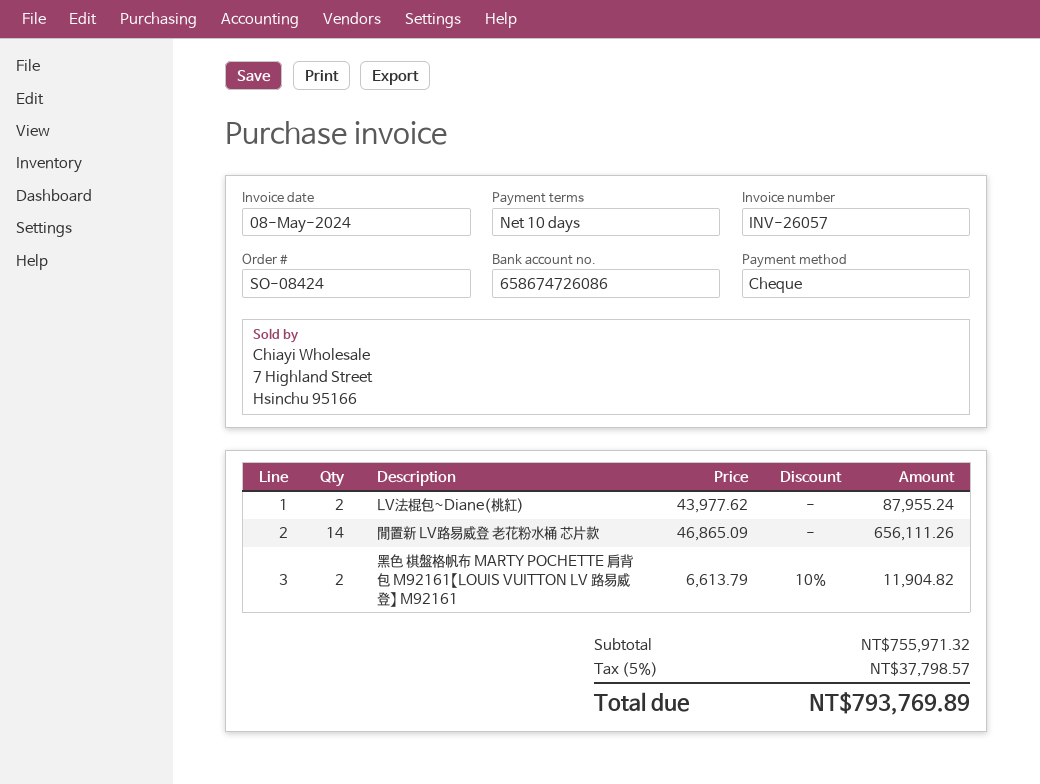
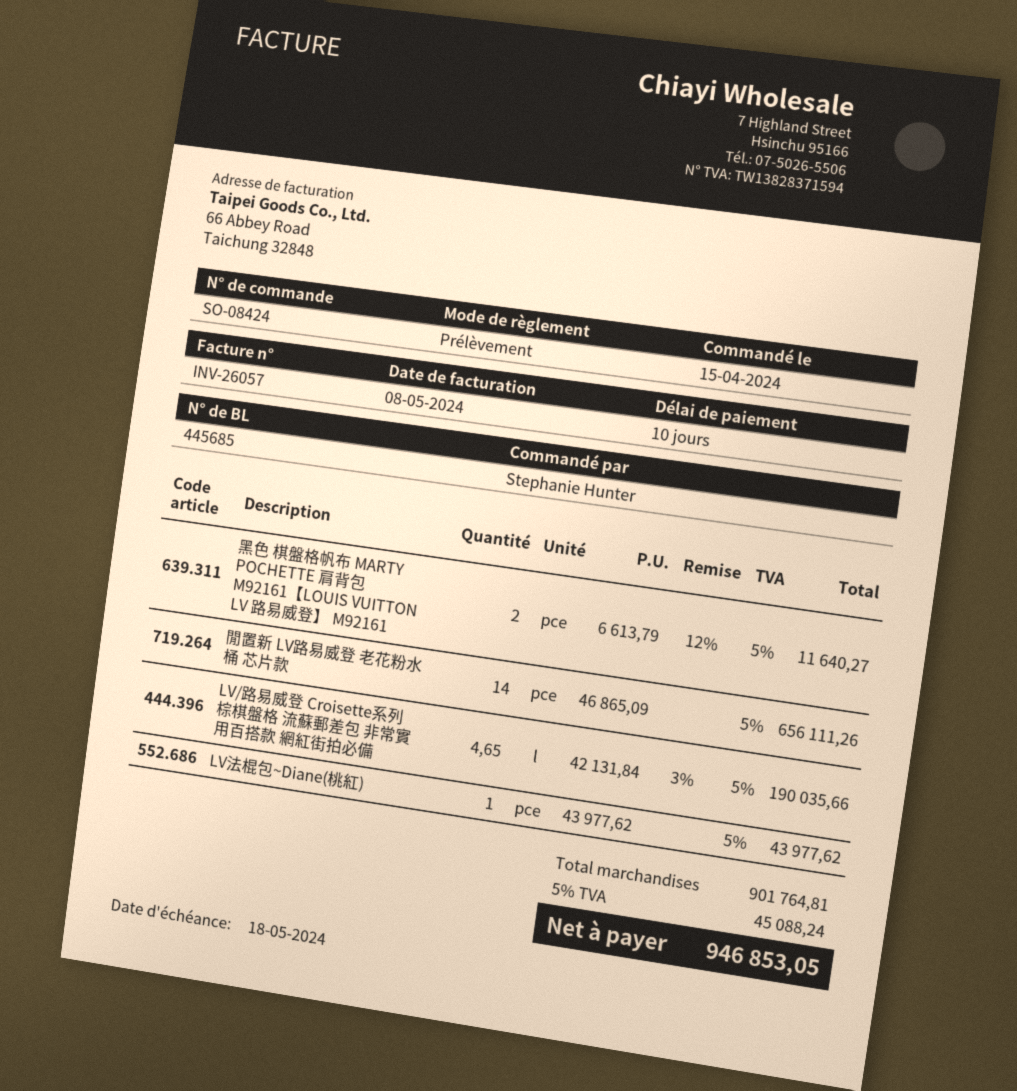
payment method: cheque -> direct debit
LV法棍包~Diane(桃紅): 2 x 43977.62 = 87955.24 -> 1 x 43977.62 = 43977.62
黑色 棋盤格帆布 MARTY POCHETTE 肩背包 M92161【LOUIS VUITTON LV 路易威登】 M92161: 2 x 6613.79 - 10% = 11904.82 -> 2 x 6613.79 - 12% = 11640.27
LV/路易威登 Croisette系列 棕棋盤格 流蘇郵差包 非常實用百搭款 網紅街拍必備: none -> 4.65 x 42131.84 - 3% = 190035.66
subtotal: 755971.32 -> 901764.81
tax: 5% = 37798.57 -> 5% = 45088.24
total: 793769.89 -> 946853.05

